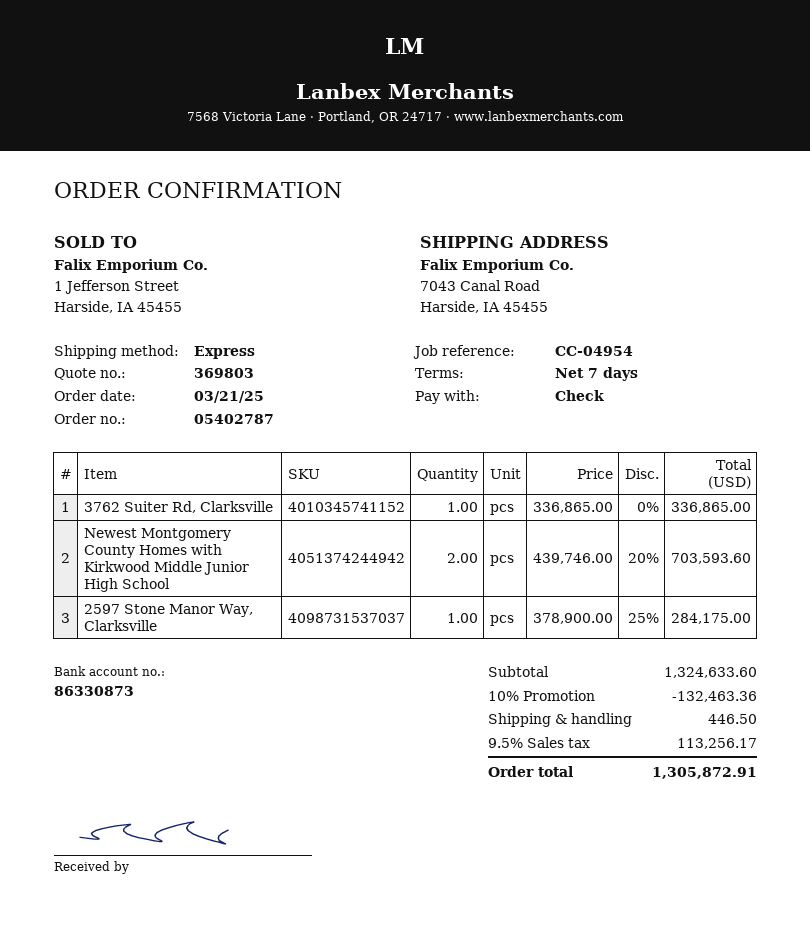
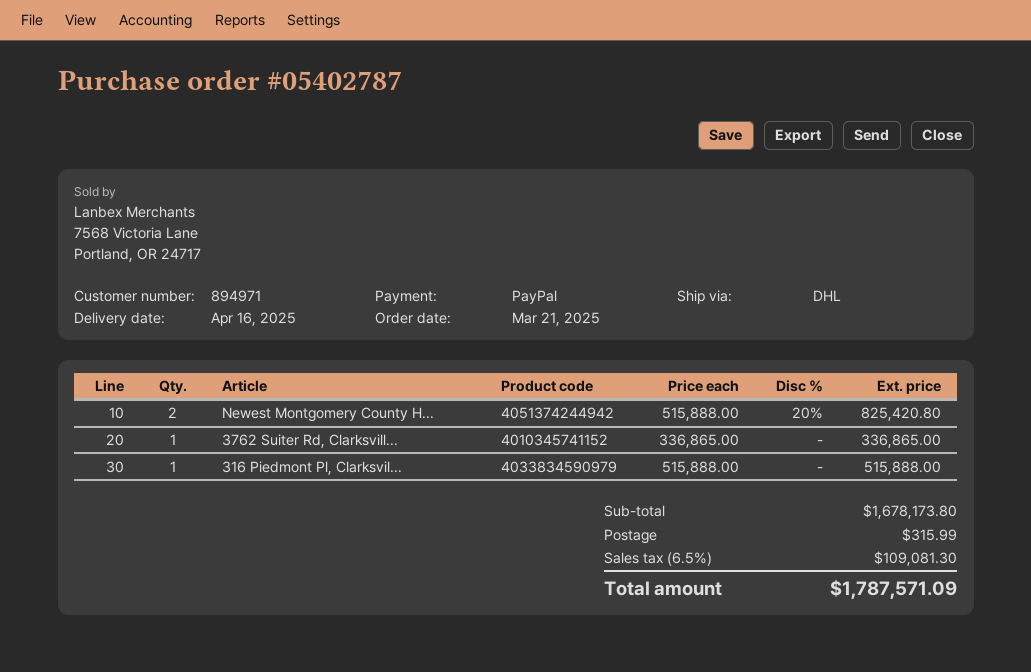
payment method: cheque -> PayPal
shipping method: express -> DHL
Newest Montgomery County Homes with Kirkwood Middle Junior High School: 2 x 439746.00 - 20% = 703593.60 -> 2 x 515888.00 - 20% = 825420.80
2597 Stone Manor Way, Clarksville: 1 x 378900.00 - 25% = 284175.00 -> none
316 Piedmont Pl, Clarksvil...: none -> 1 x 515888.00 = 515888.00
subtotal: 1324633.60 -> 1678173.80
discount: 10% = 132463.36 -> none
shipping: 446.50 -> 315.99
tax: 9.5% = 113256.17 -> 6.5% = 109081.30
total: 1305872.91 -> 1787571.09

